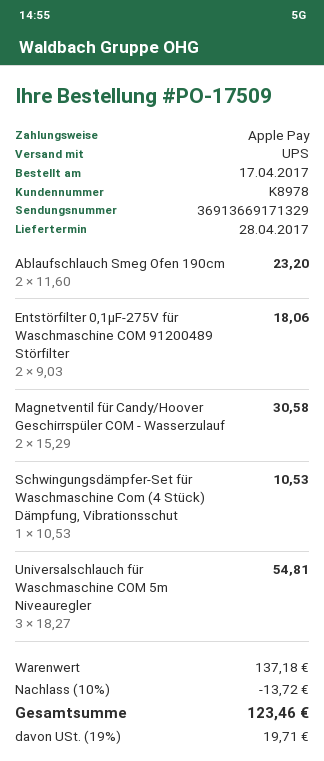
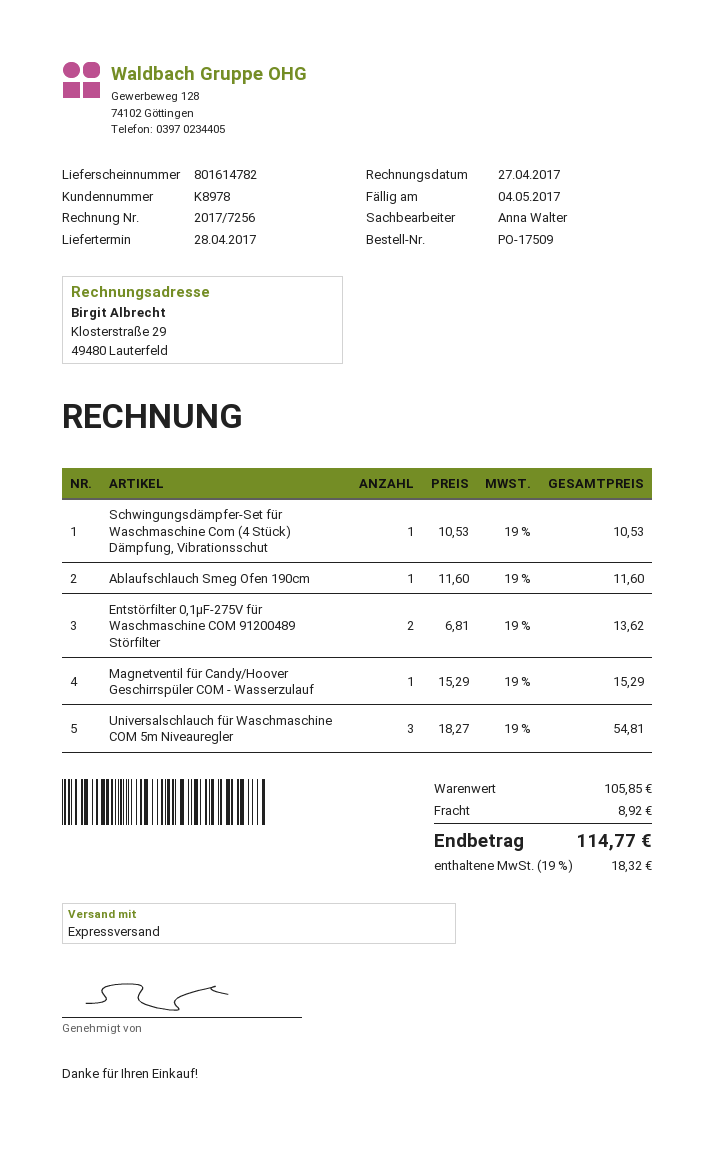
shipping method: UPS -> express
Ablaufschlauch Smeg Ofen 190cm: 2 x 11.60 = 23.20 -> 1 x 11.60 = 11.60
Entstörfilter 0,1µF-275V für Waschmaschine COM 91200489 Störfilter: 2 x 9.03 = 18.06 -> 2 x 6.81 = 13.62
Magnetventil für Candy/Hoover Geschirrspüler COM - Wasserzulauf: 2 x 15.29 = 30.58 -> 1 x 15.29 = 15.29
subtotal: 137.18 -> 105.85
discount: 10% = 13.72 -> none
shipping: none -> 8.92
tax: 19% = 19.71 -> 19% = 18.32
total: 123.46 -> 114.77

